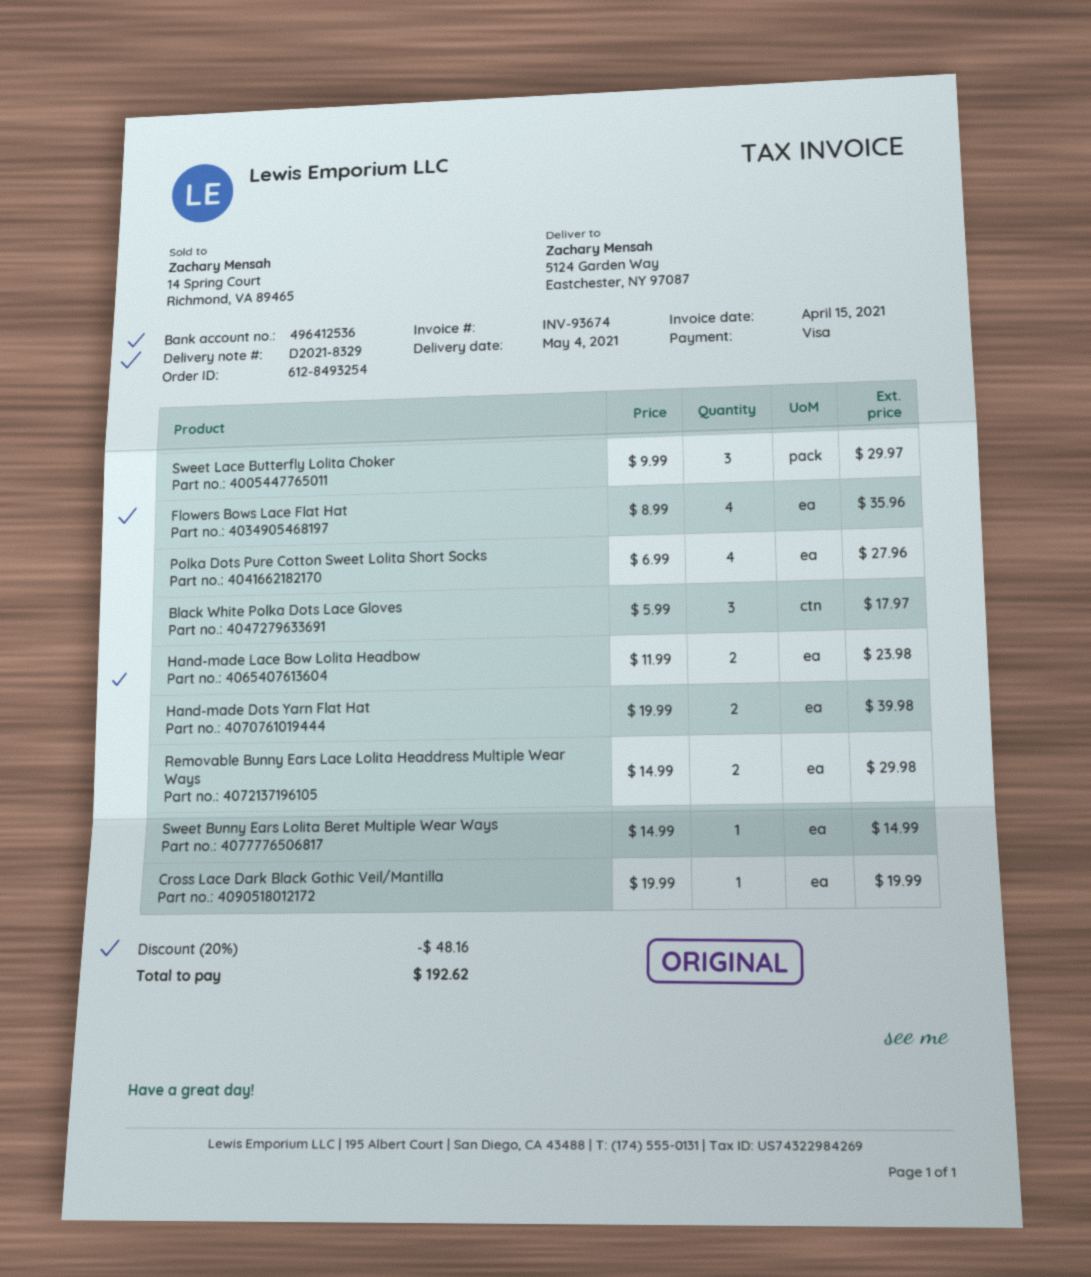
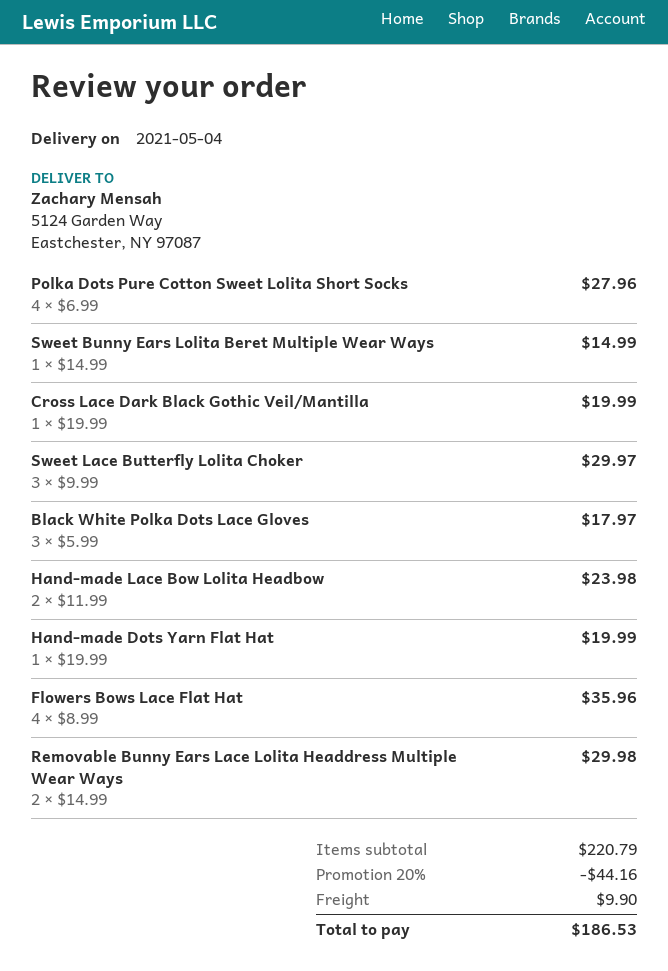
Hand-made Dots Yarn Flat Hat: 2 x 19.99 = 39.98 -> 1 x 19.99 = 19.99
discount: 20% = 48.16 -> 20% = 44.16
shipping: none -> 9.90
total: 192.62 -> 186.53

